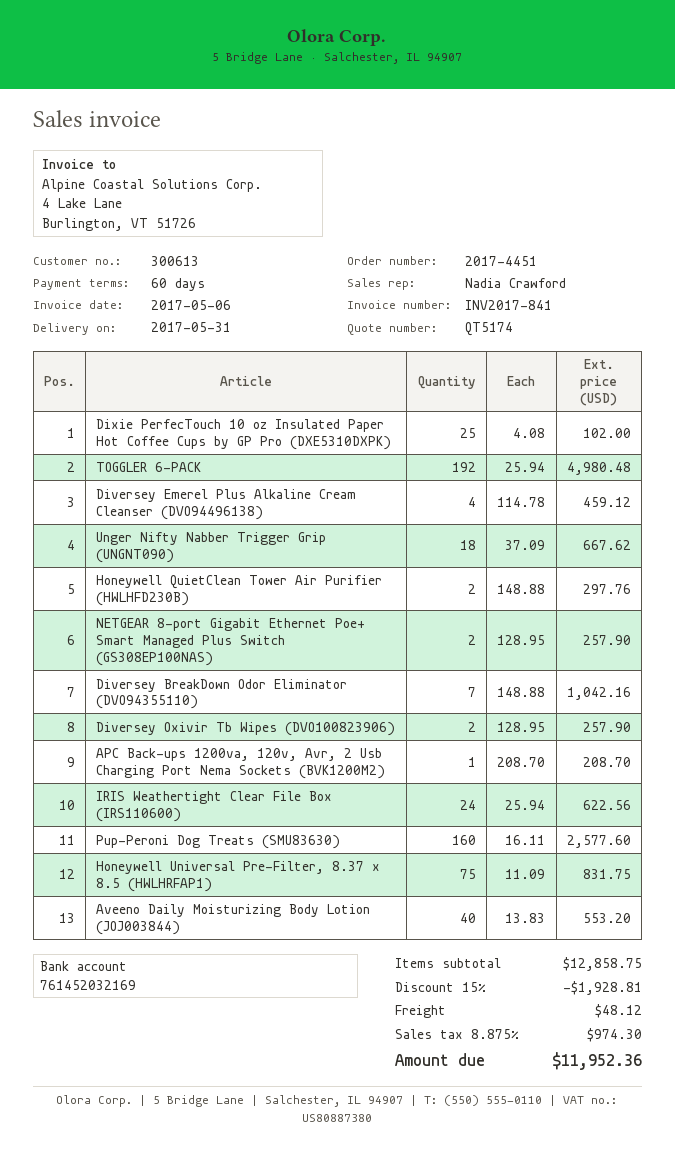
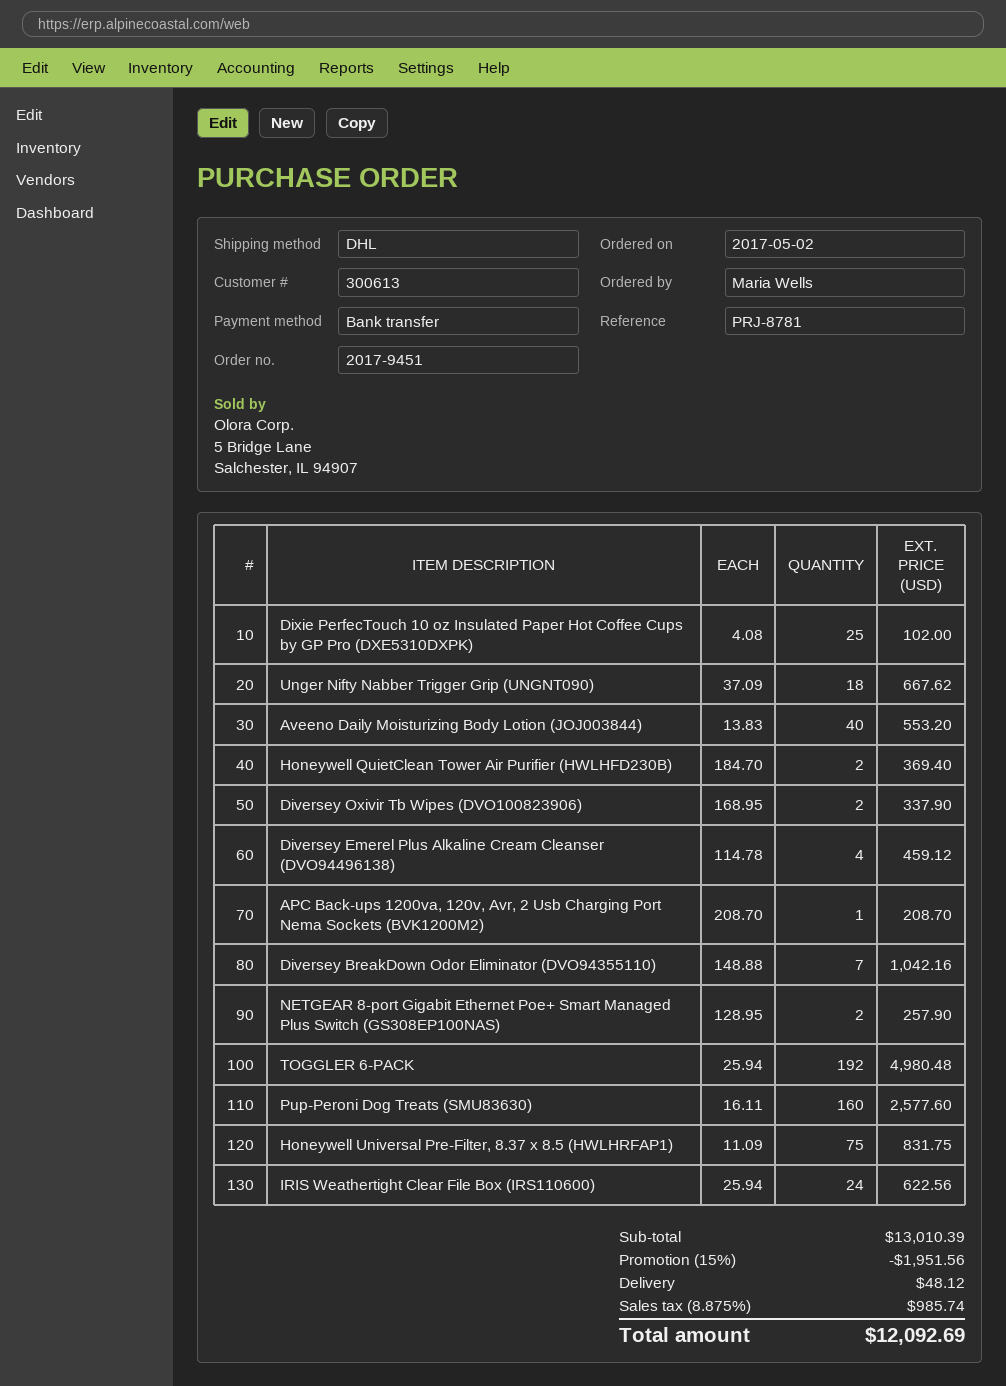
order number: 2017-4451 -> 2017-9451
Honeywell QuietClean Tower Air Purifier (HWLHFD230B): 2 x 148.88 = 297.76 -> 2 x 184.70 = 369.40
Diversey Oxivir Tb Wipes (DVO100823906): 2 x 128.95 = 257.90 -> 2 x 168.95 = 337.90
subtotal: 12858.75 -> 13010.39
discount: 15% = 1928.81 -> 15% = 1951.56
tax: 8.875% = 974.30 -> 8.875% = 985.74
total: 11952.36 -> 12092.69

